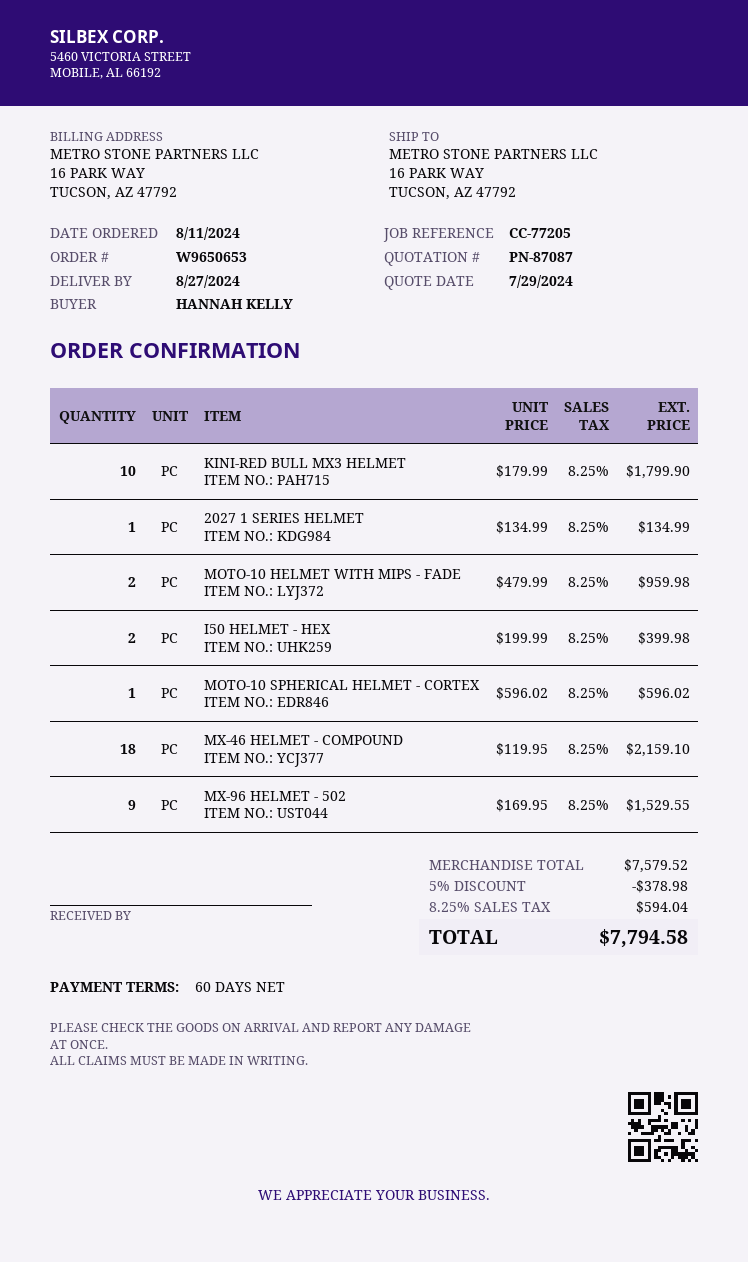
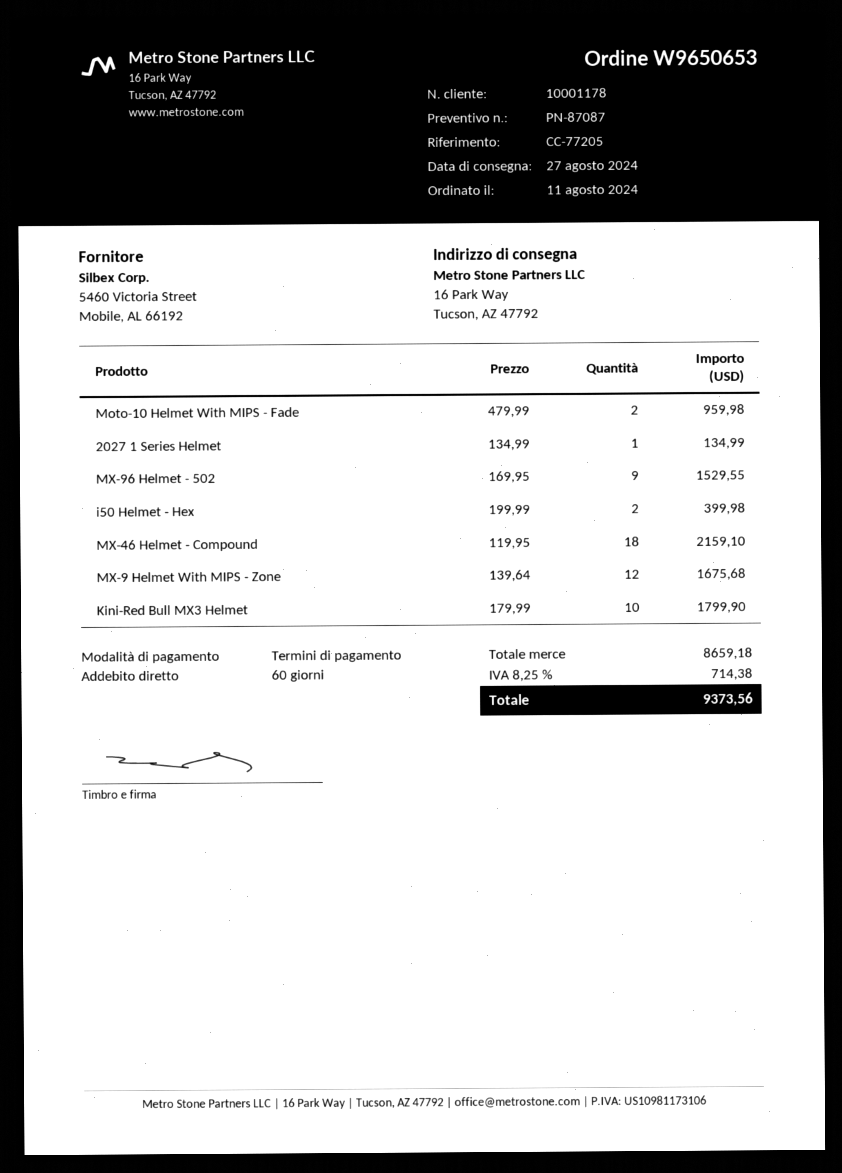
MOTO-10 SPHERICAL HELMET - CORTEX: 1 x 596.02 = 596.02 -> none
MX-9 Helmet With MIPS - Zone: none -> 12 x 139.64 = 1675.68
subtotal: 7579.52 -> 8659.18
discount: 5% = 378.98 -> none
tax: 8.25% = 594.04 -> 8.25% = 714.38
total: 7794.58 -> 9373.56

